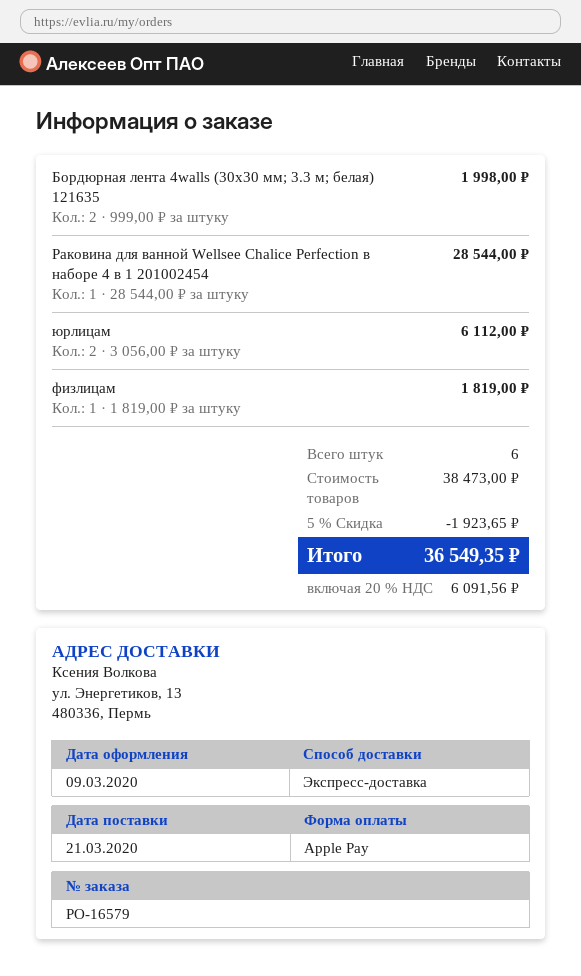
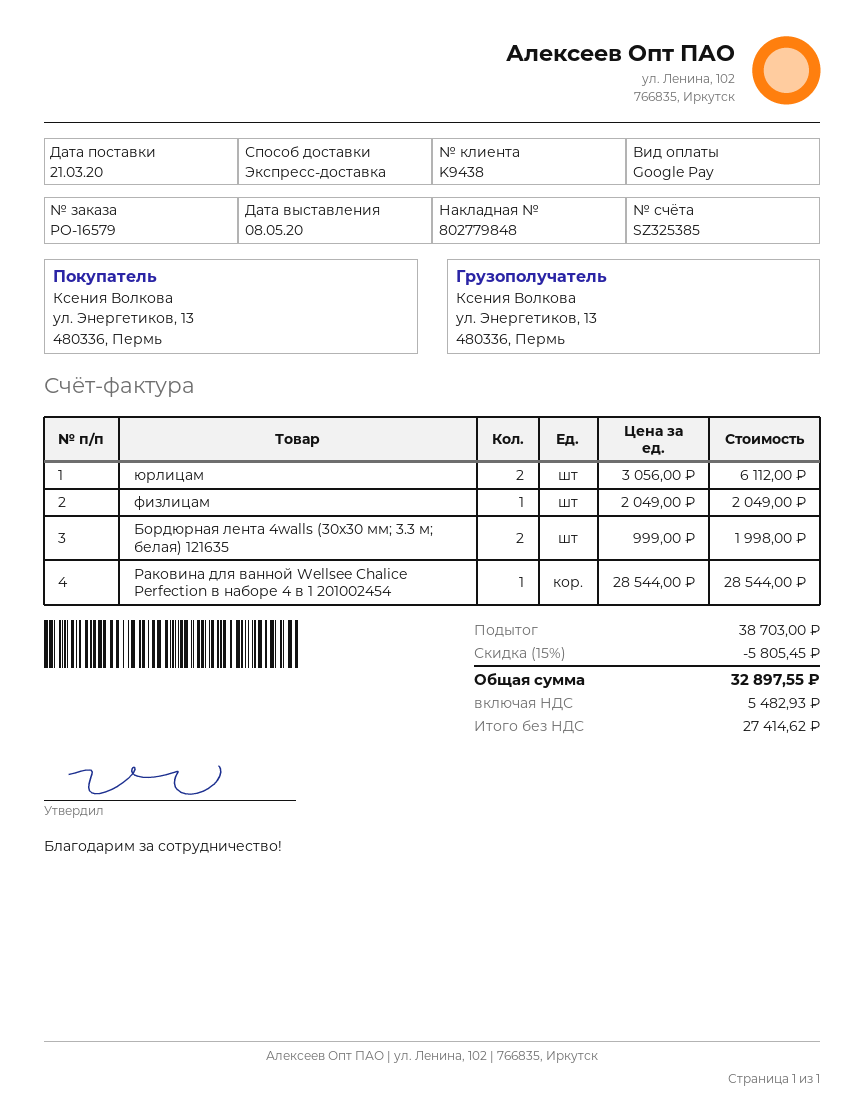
payment method: Apple Pay -> Google Pay
физлицам: 1 x 1819.00 = 1819.00 -> 1 x 2049.00 = 2049.00
subtotal: 38473.00 -> 38703.00
discount: 5% = 1923.65 -> 15% = 5805.45
tax: 6091.56 -> 5482.93
total: 36549.35 -> 32897.55

